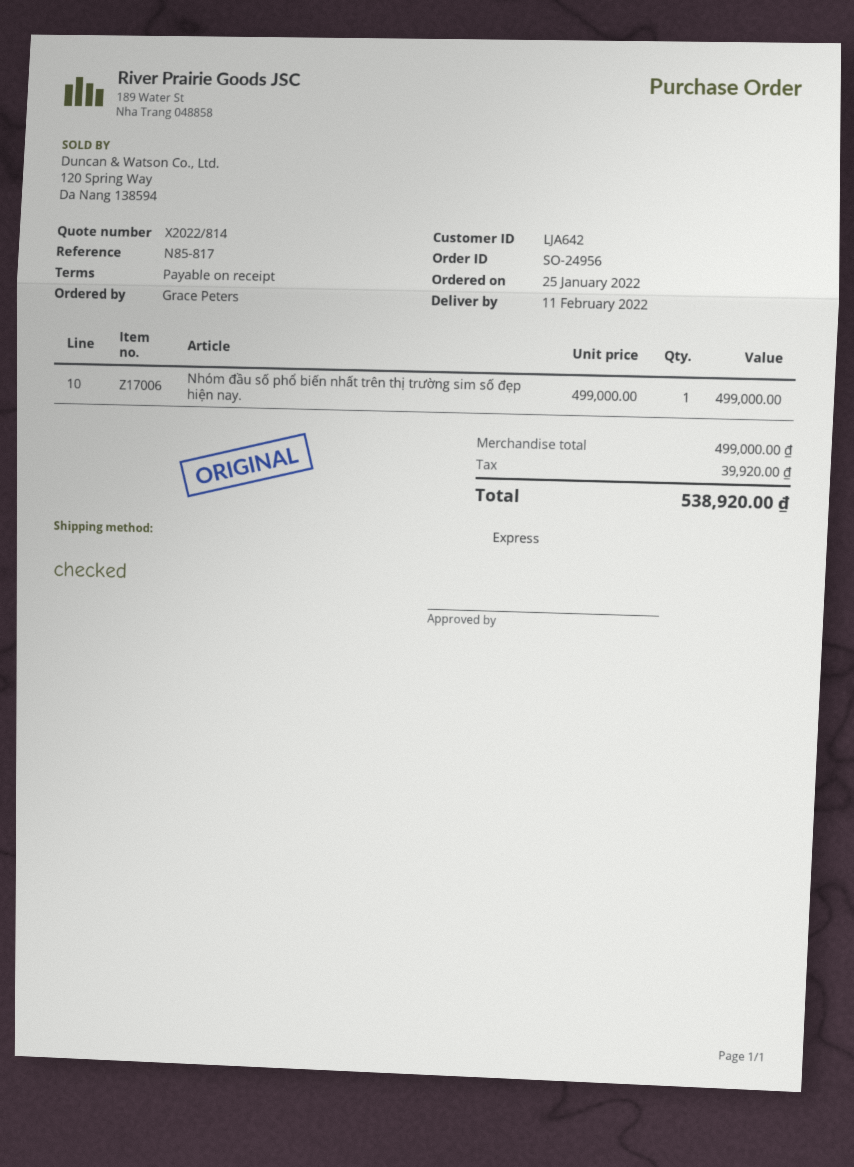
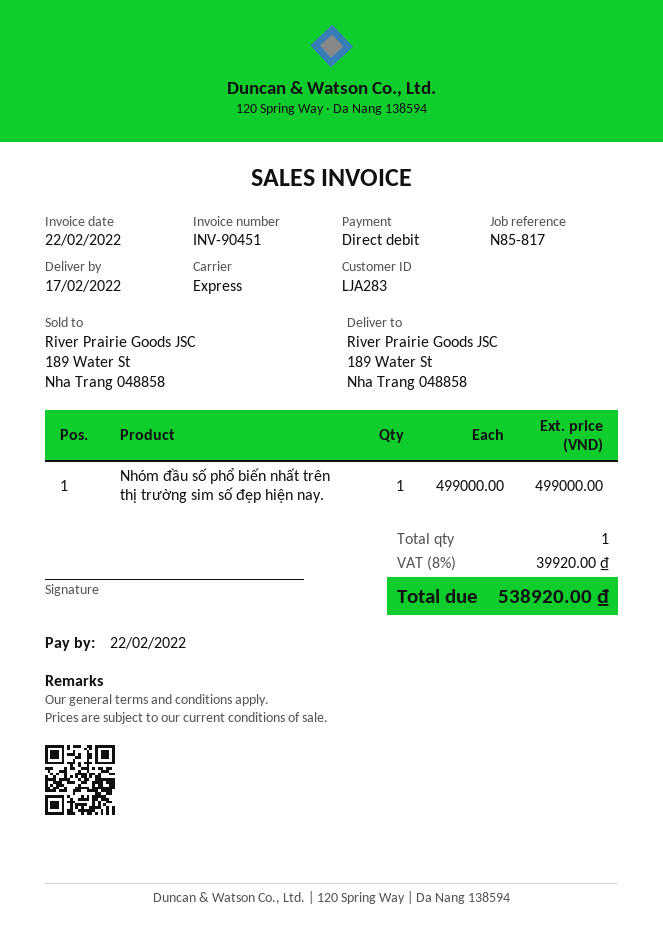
delivery date: 2022-02-11 -> 2022-02-17
customer number: LJA642 -> LJA283

